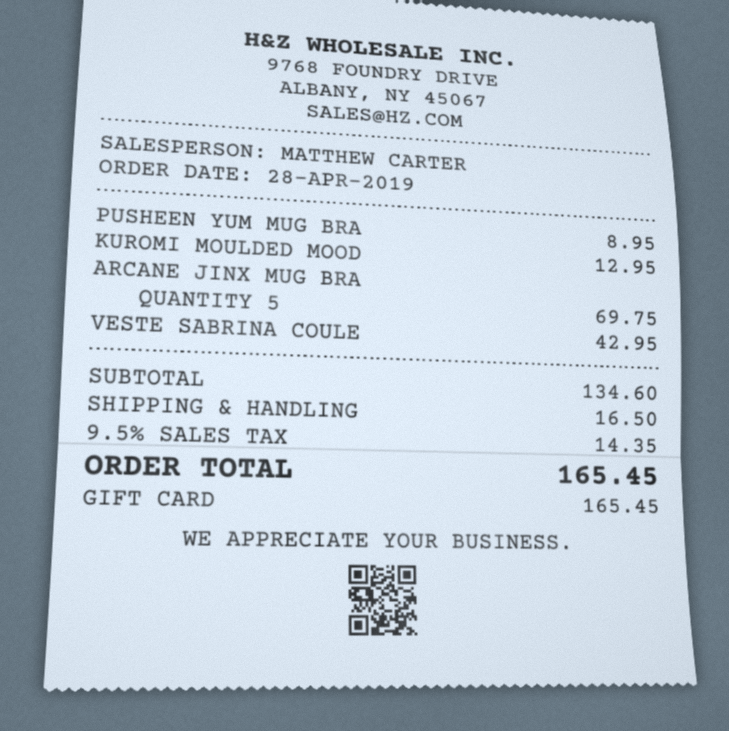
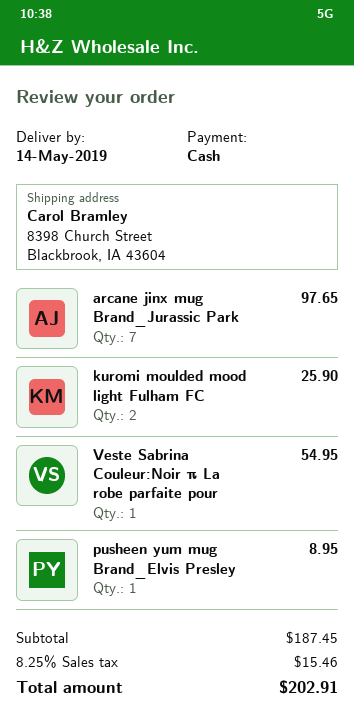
payment method: gift card -> cash
KUROMI MOULDED MOOD: 1 for 12.95 -> 2 for 25.90
ARCANE JINX MUG BRA: 5 for 69.75 -> 7 for 97.65
VESTE SABRINA COULE: 1 for 42.95 -> 1 for 54.95
subtotal: 134.60 -> 187.45
shipping: 16.50 -> none
tax: 9.5% = 14.35 -> 8.25% = 15.46
total: 165.45 -> 202.91

